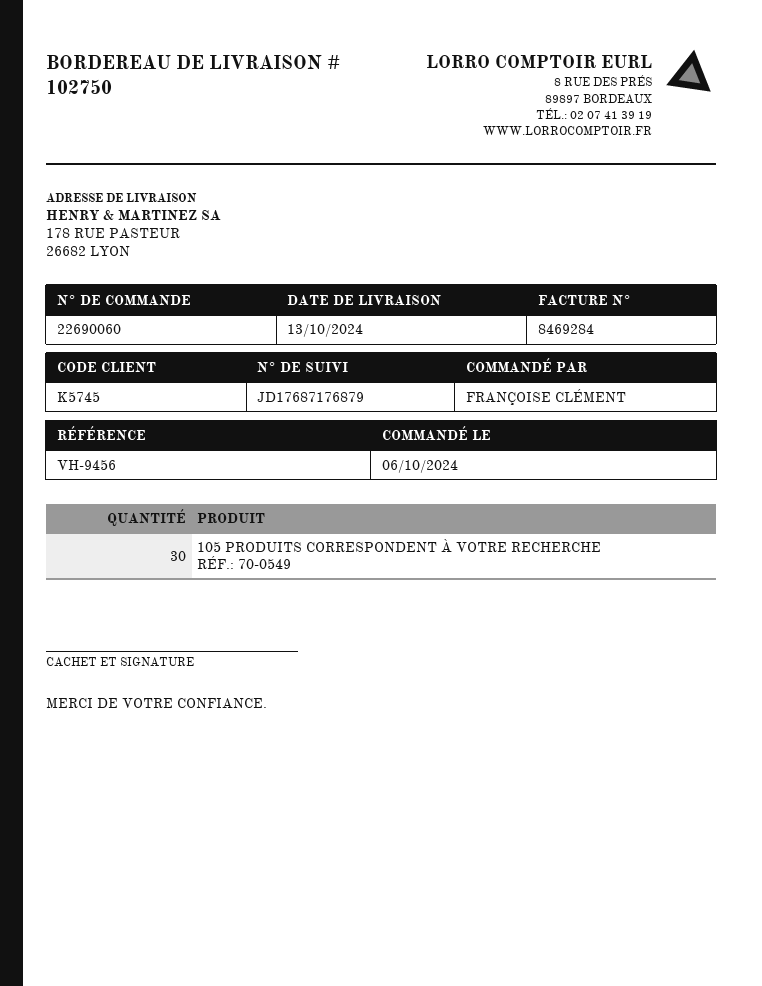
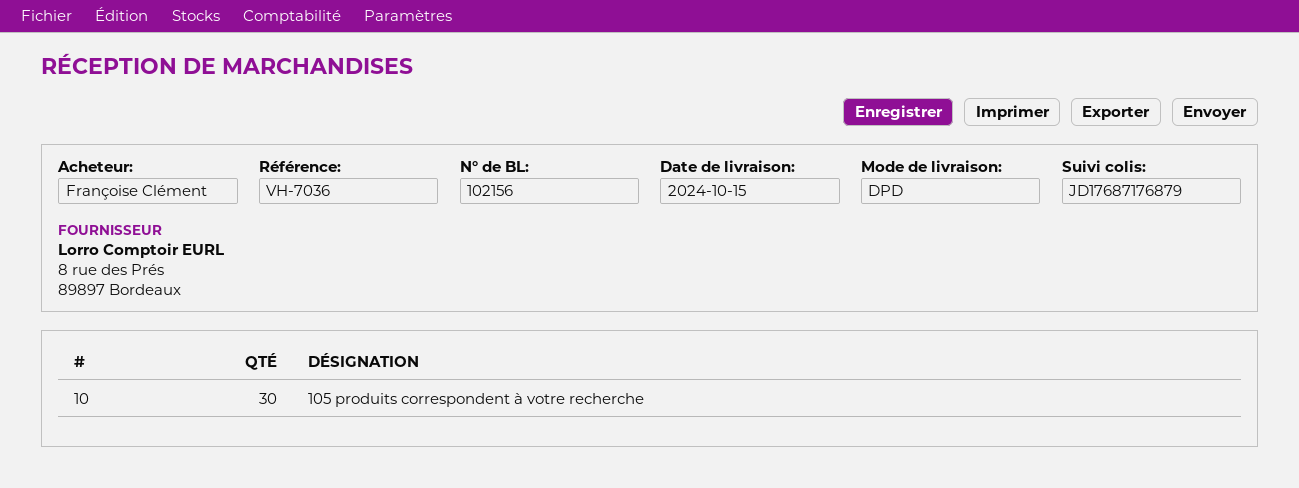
delivery note number: 102750 -> 102156
delivery date: 2024-10-13 -> 2024-10-15
reference: VH-9456 -> VH-7036

